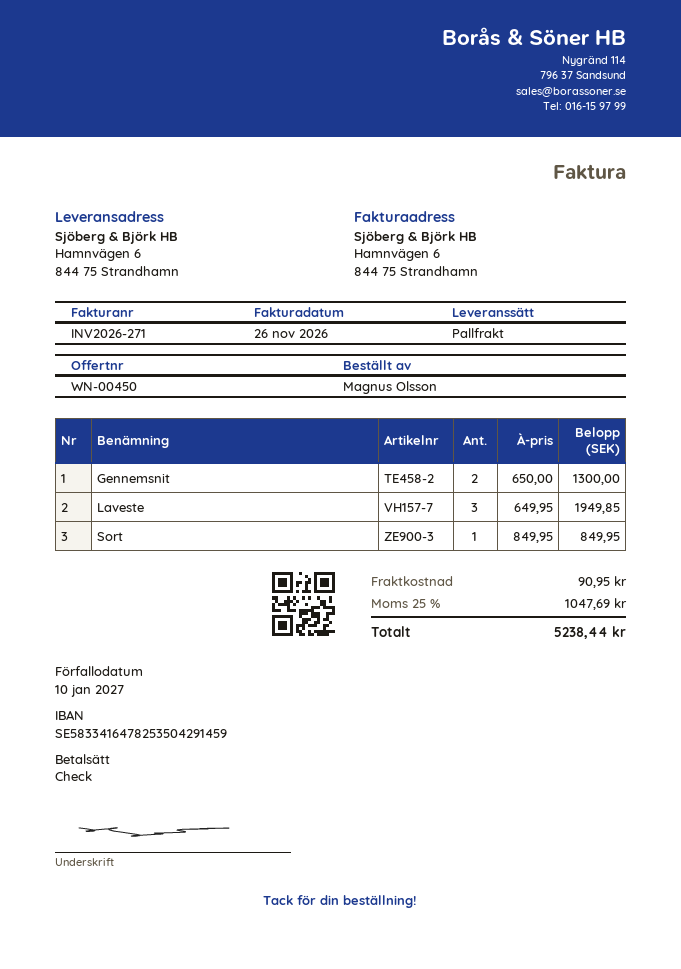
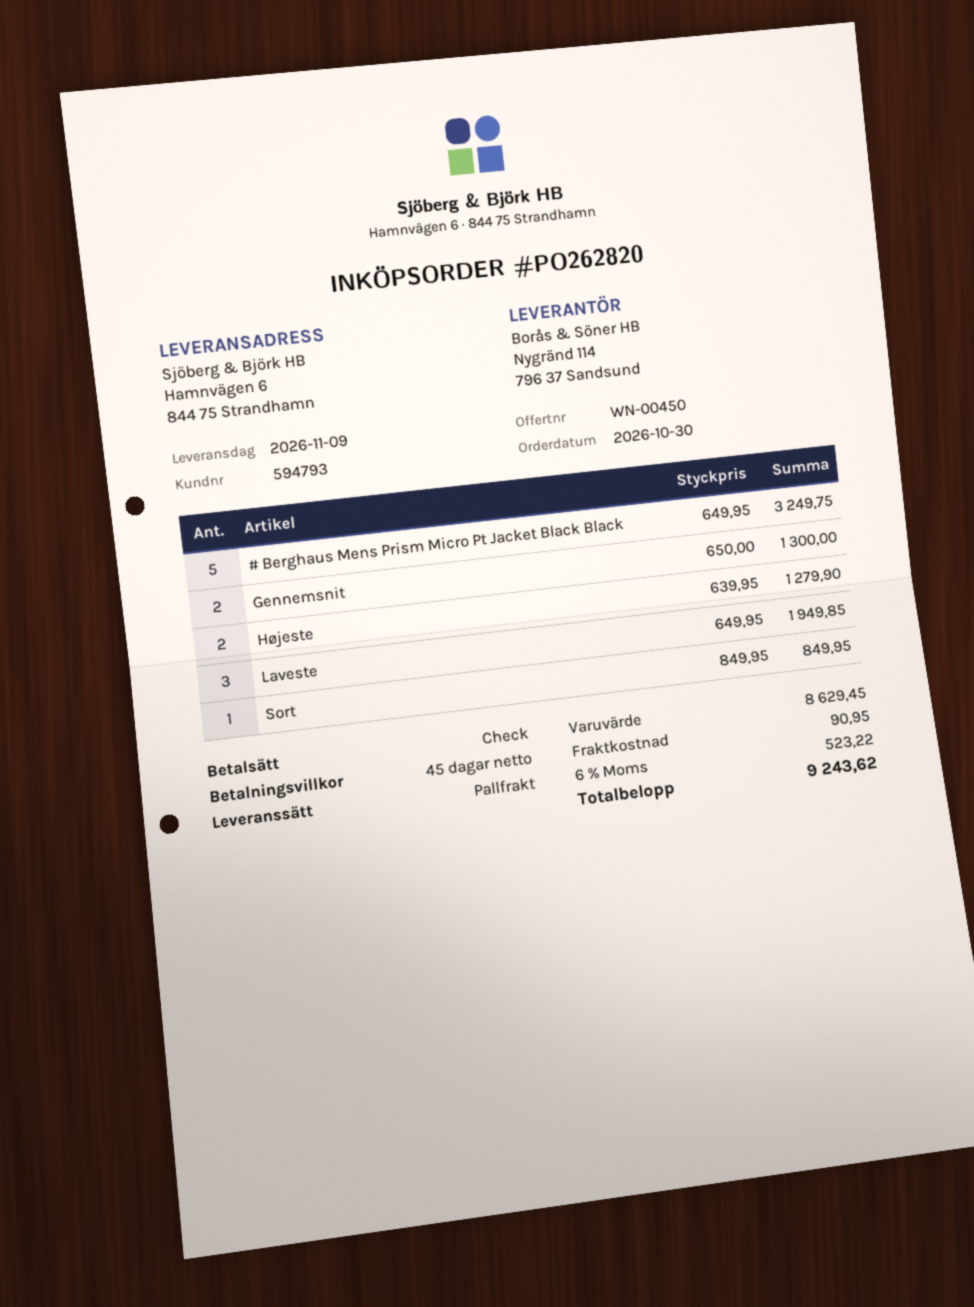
# Berghaus Mens Prism Micro Pt Jacket Black Black: none -> 5 x 649.95 = 3249.75
Højeste: none -> 2 x 639.95 = 1279.90
tax: 25% = 1047.69 -> 6% = 523.22
total: 5238.44 -> 9243.62

